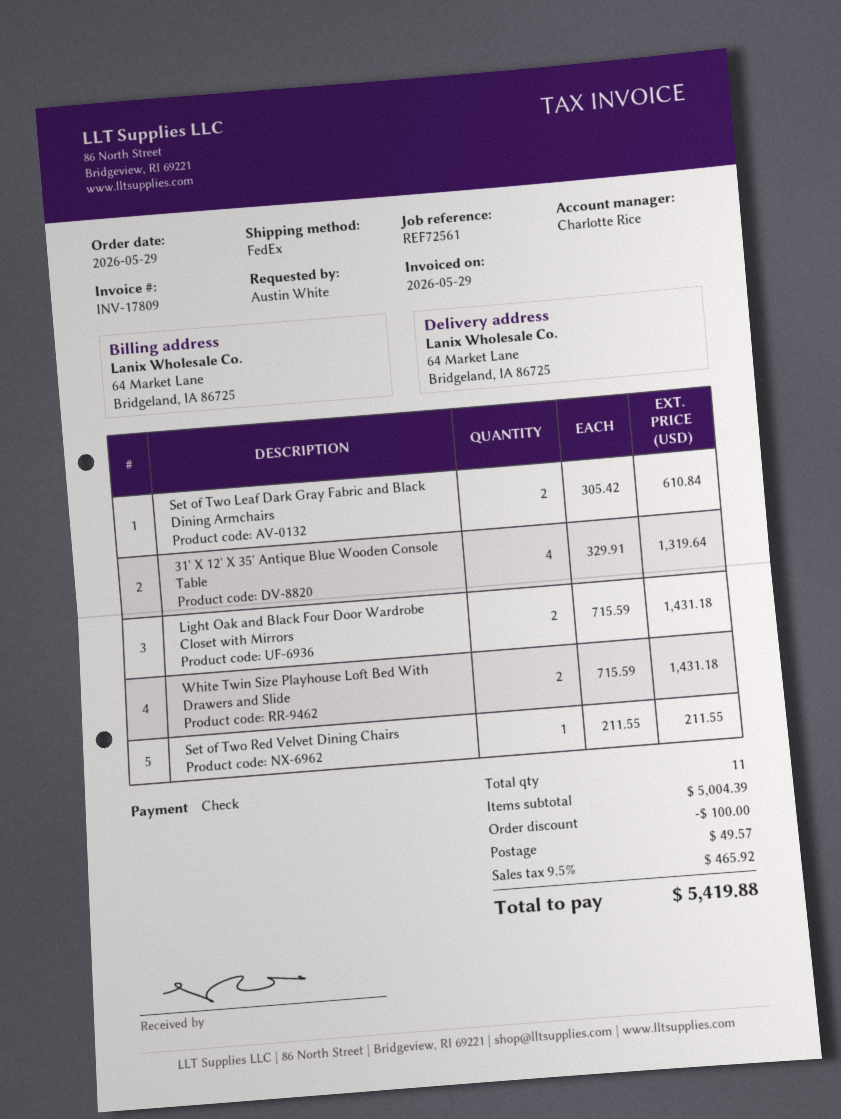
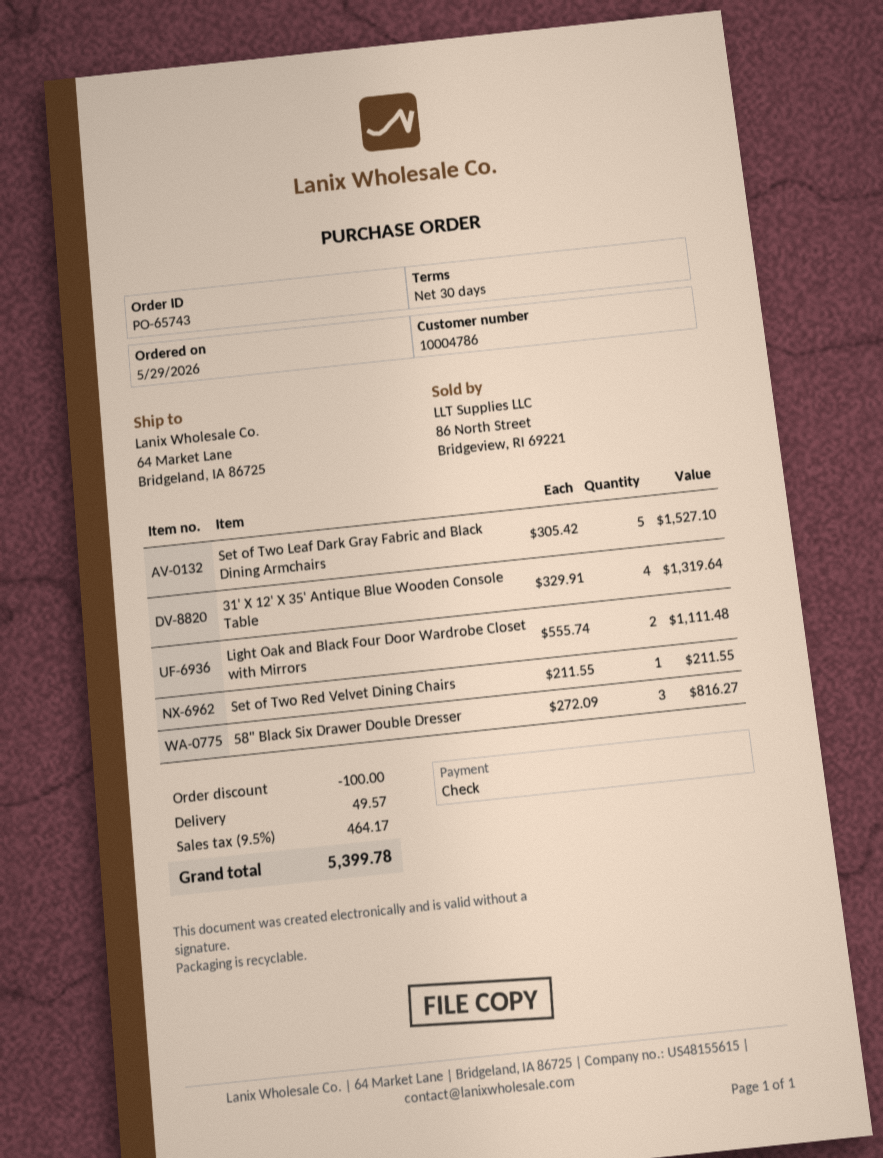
Set of Two Leaf Dark Gray Fabric and Black Dining Armchairs: 2 x 305.42 = 610.84 -> 5 x 305.42 = 1527.10
Light Oak and Black Four Door Wardrobe Closet with Mirrors: 2 x 715.59 = 1431.18 -> 2 x 555.74 = 1111.48
White Twin Size Playhouse Loft Bed With Drawers and Slide: 2 x 715.59 = 1431.18 -> none
58" Black Six Drawer Double Dresser: none -> 3 x 272.09 = 816.27
tax: 9.5% = 465.92 -> 9.5% = 464.17
total: 5419.88 -> 5399.78

